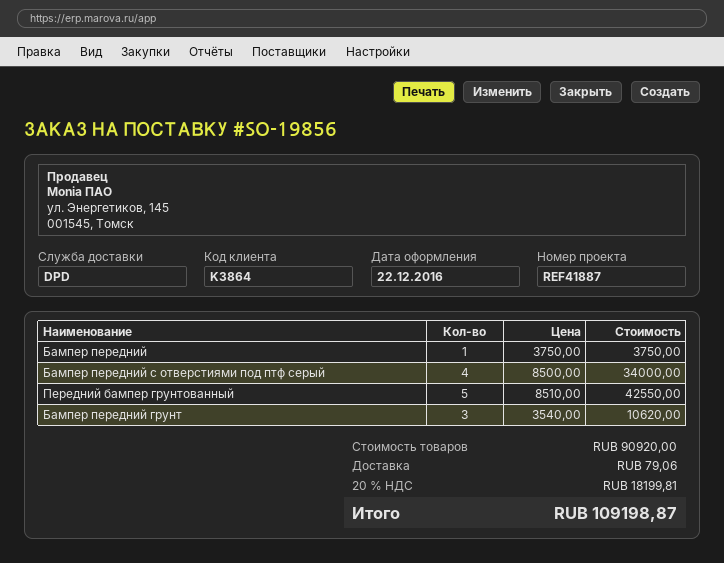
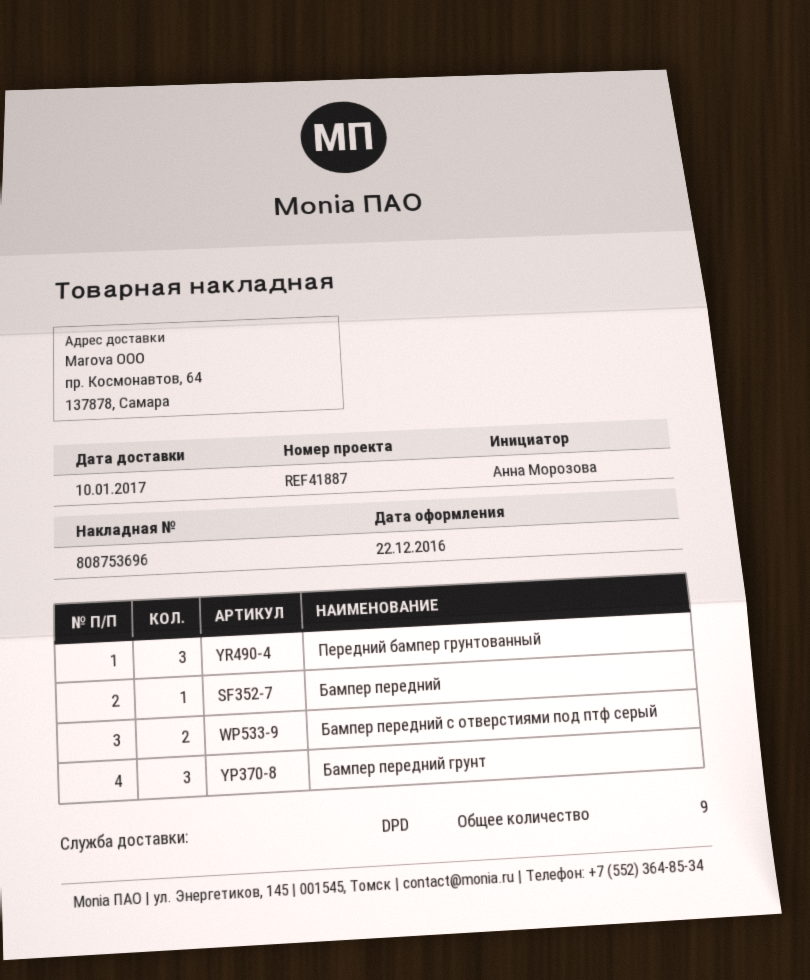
Бампер передний с отверстиями под птф серый: 4 -> 2
Передний бампер грунтованный: 5 -> 3

